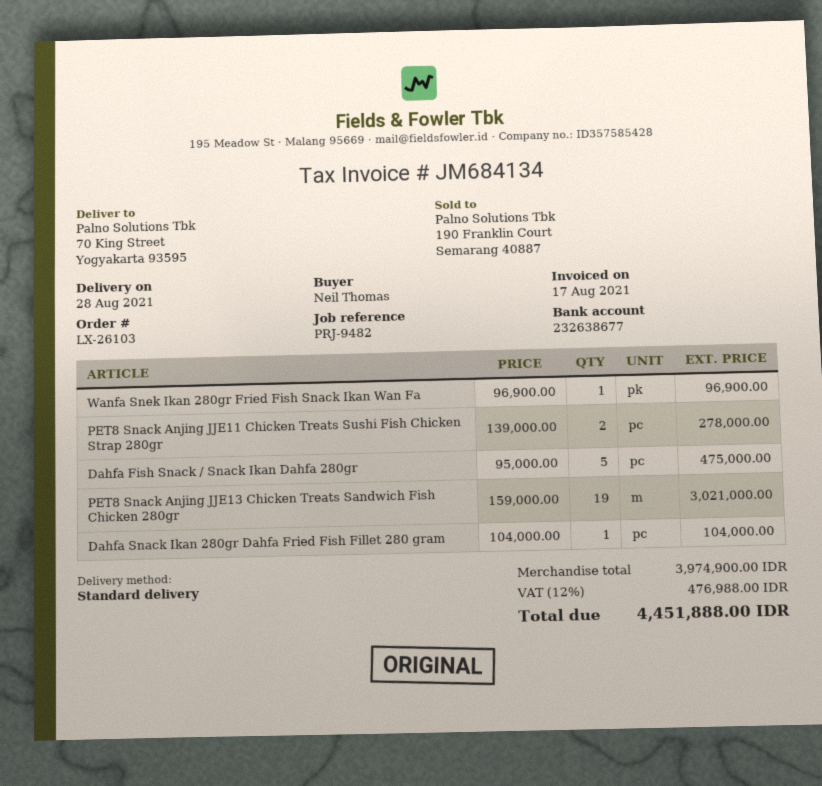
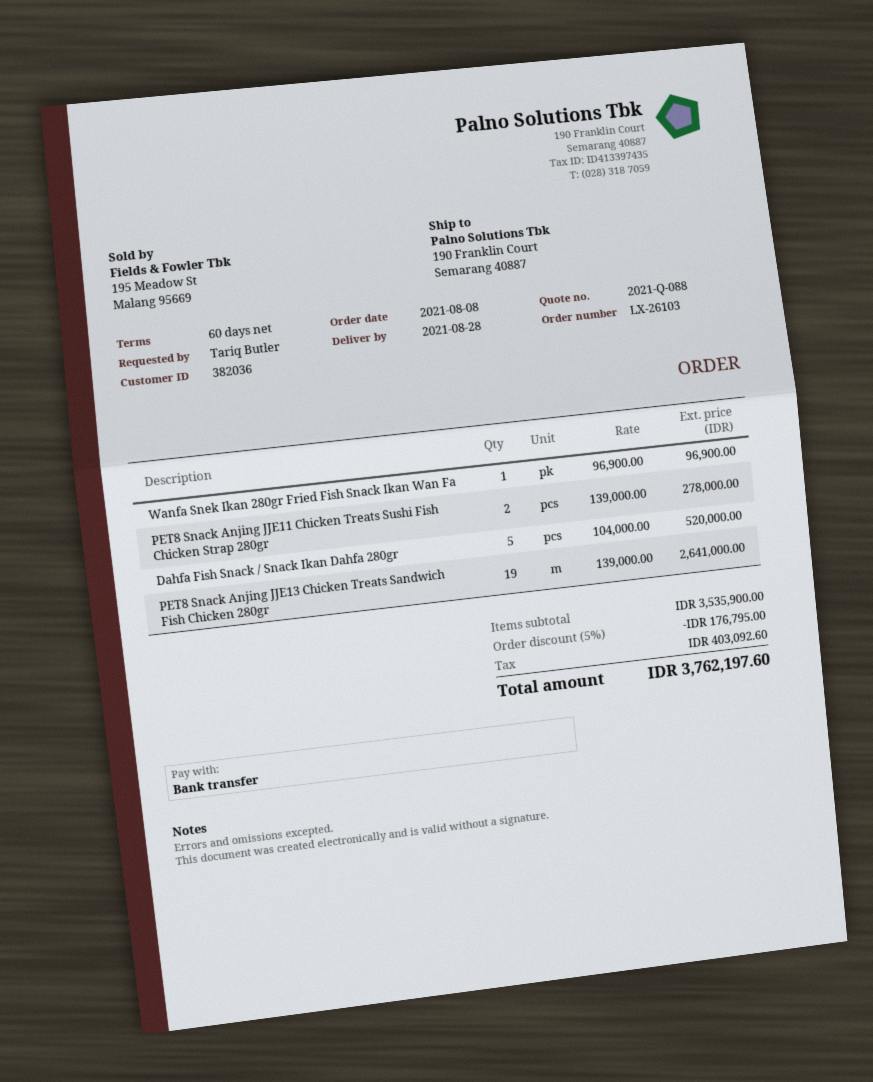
ordered by: Neil Thomas -> Tariq Butler
ship to: 70 King Street, Yogyakarta 93595 -> 190 Franklin Court, Semarang 40887
Dahfa Fish Snack / Snack Ikan Dahfa 280gr: 5 x 95000.00 = 475000.00 -> 5 x 104000.00 = 520000.00
PET8 Snack Anjing JJE13 Chicken Treats Sandwich Fish Chicken 280gr: 19 x 159000.00 = 3021000.00 -> 19 x 139000.00 = 2641000.00
Dahfa Snack Ikan 280gr Dahfa Fried Fish Fillet 280 gram: 1 x 104000.00 = 104000.00 -> none
subtotal: 3974900.00 -> 3535900.00
discount: none -> 5% = 176795.00
tax: 476988.00 -> 403092.60
total: 4451888.00 -> 3762197.60

